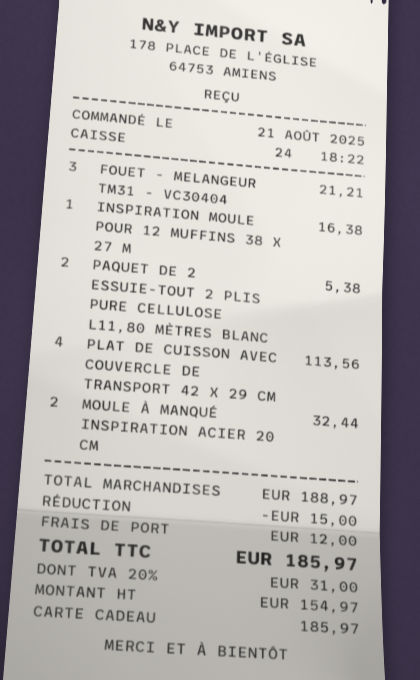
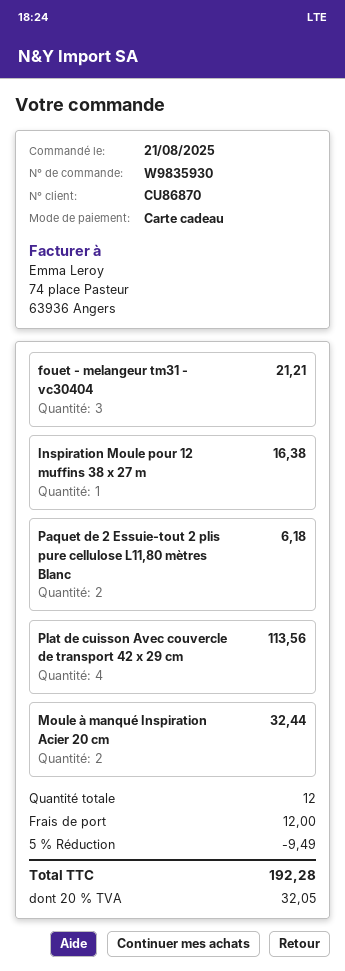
PAQUET DE 2 ESSUIE-TOUT 2 PLIS PURE CELLULOSE L11,80 MÈTRES BLANC: 2 for 5.38 -> 2 for 6.18
discount: 15.00 -> 9.49
tax: 20% = 31.00 -> 20% = 32.05
total: 185.97 -> 192.28

